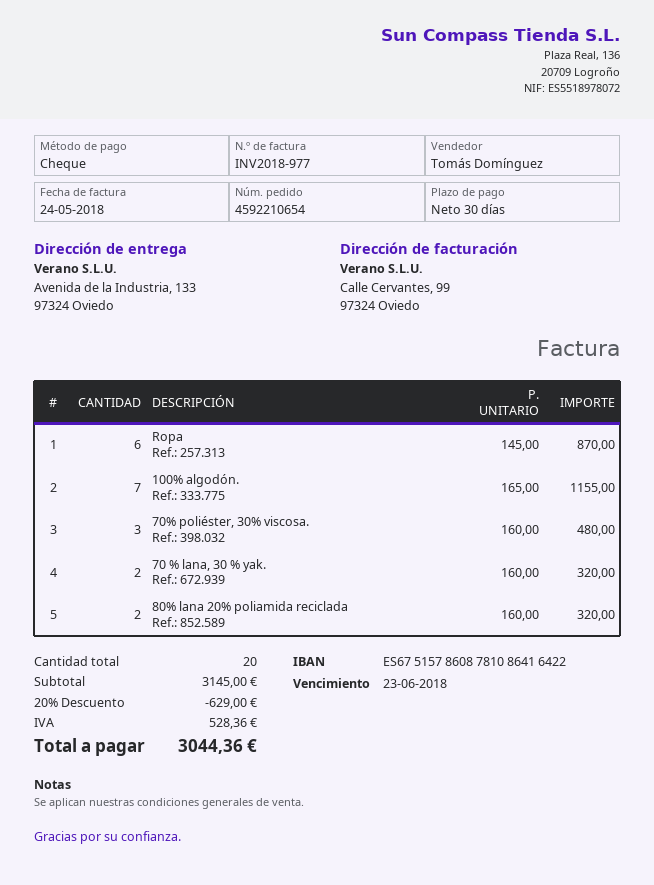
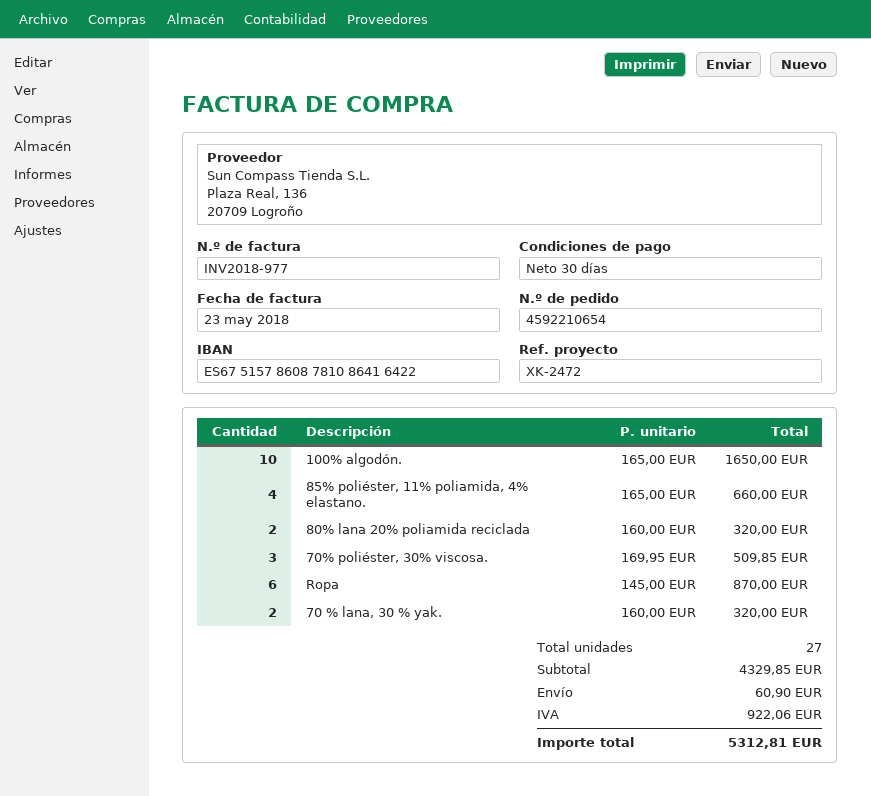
invoice date: 2018-05-24 -> 2018-05-23
100% algodón.: 7 x 165.00 = 1155.00 -> 10 x 165.00 = 1650.00
70% poliéster, 30% viscosa.: 3 x 160.00 = 480.00 -> 3 x 169.95 = 509.85
85% poliéster, 11% poliamida, 4% elastano.: none -> 4 x 165.00 = 660.00
total quantity: 20 -> 27
subtotal: 3145.00 -> 4329.85
discount: 20% = 629.00 -> none
shipping: none -> 60.90
tax: 528.36 -> 922.06
total: 3044.36 -> 5312.81

